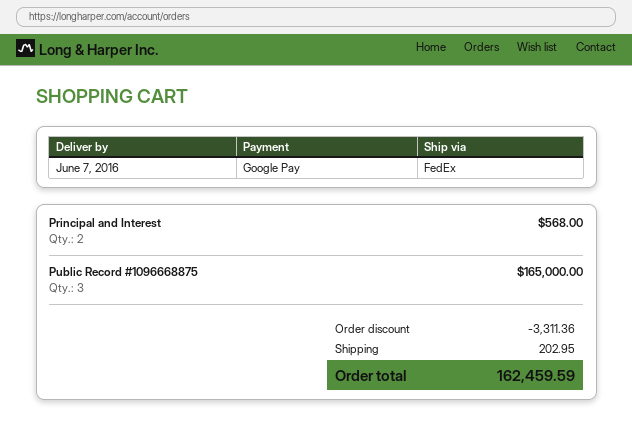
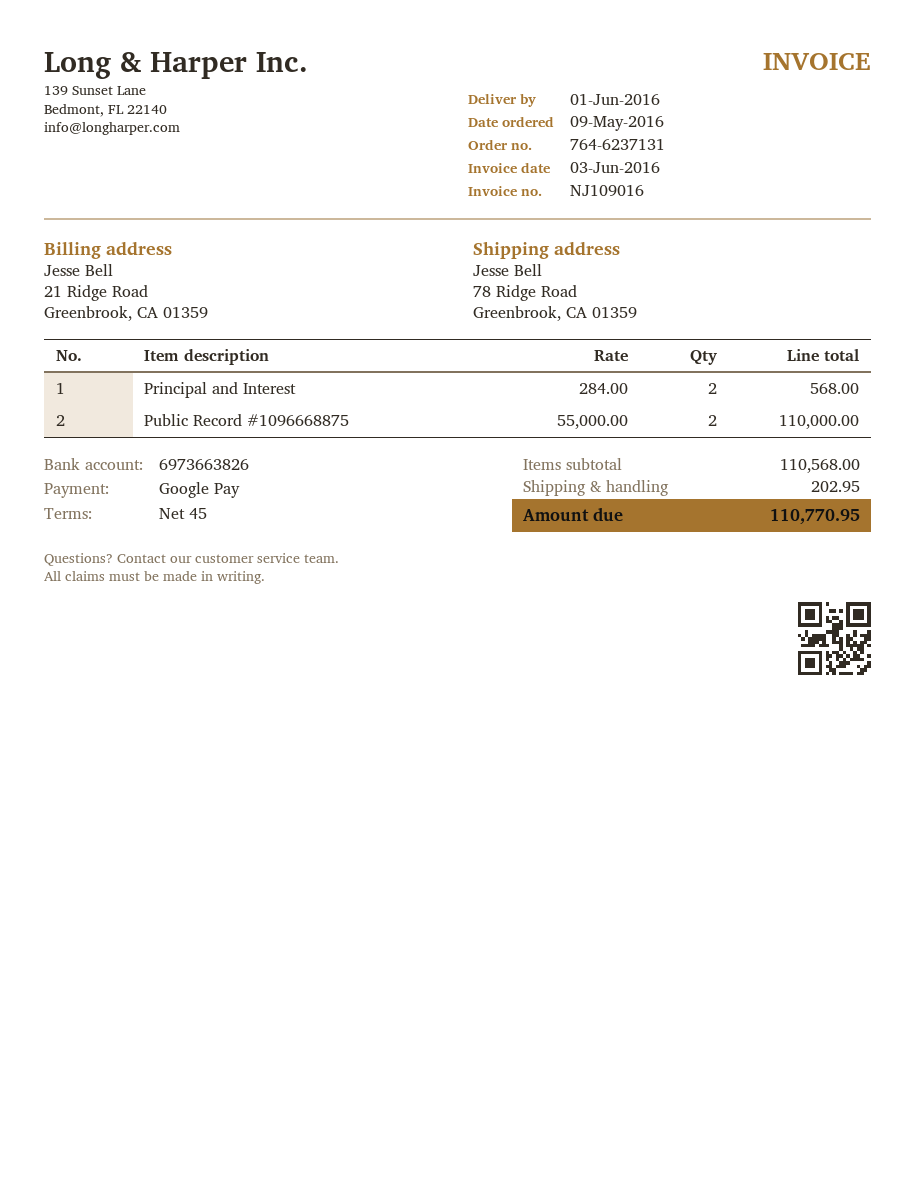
delivery date: 2016-06-07 -> 2016-06-01
Public Record #1096668875: 3 for 165000.00 -> 2 for 110000.00
discount: 3311.36 -> none
total: 162459.59 -> 110770.95

